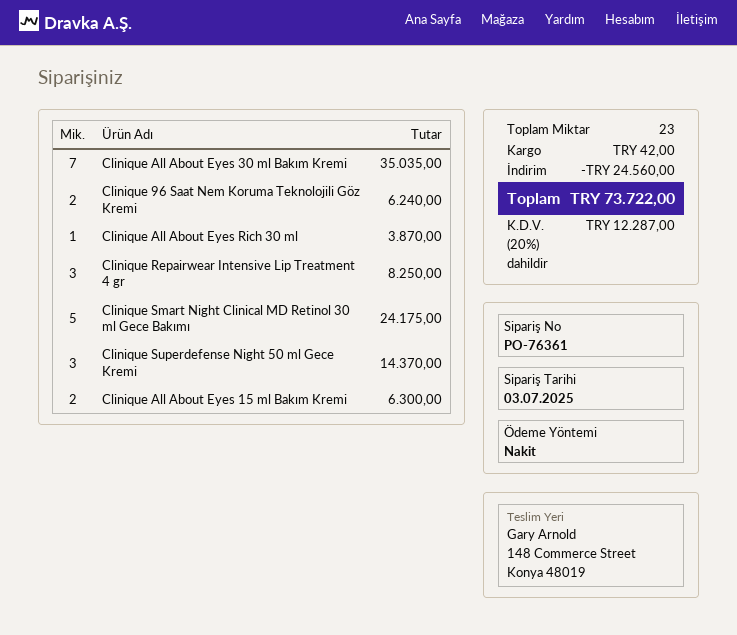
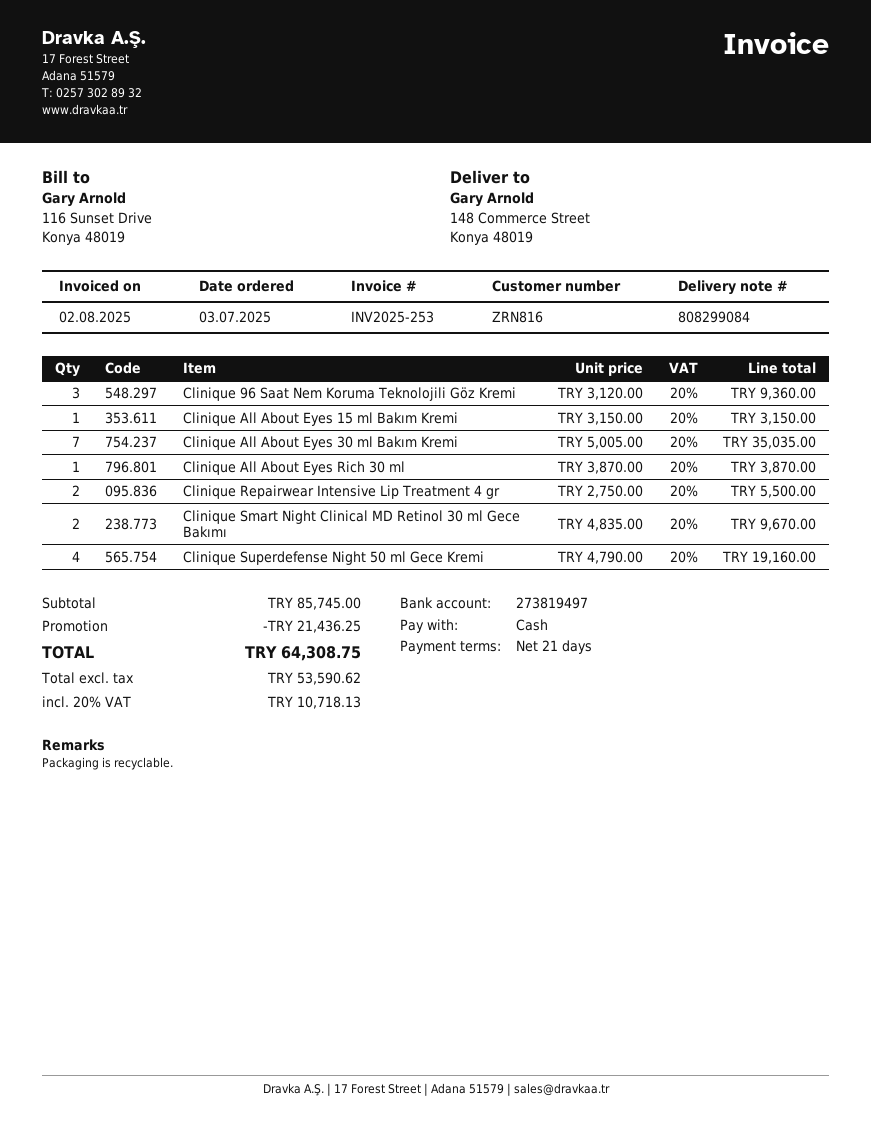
Clinique 96 Saat Nem Koruma Teknolojili Göz Kremi: 2 for 6240.00 -> 3 for 9360.00
Clinique Repairwear Intensive Lip Treatment 4 gr: 3 for 8250.00 -> 2 for 5500.00
Clinique Smart Night Clinical MD Retinol 30 ml Gece Bakımı: 5 for 24175.00 -> 2 for 9670.00
Clinique Superdefense Night 50 ml Gece Kremi: 3 for 14370.00 -> 4 for 19160.00
Clinique All About Eyes 15 ml Bakım Kremi: 2 for 6300.00 -> 1 for 3150.00
discount: 24560.00 -> 21436.25
shipping: 42.00 -> none
tax: 20% = 12287.00 -> 20% = 10718.13
total: 73722.00 -> 64308.75

